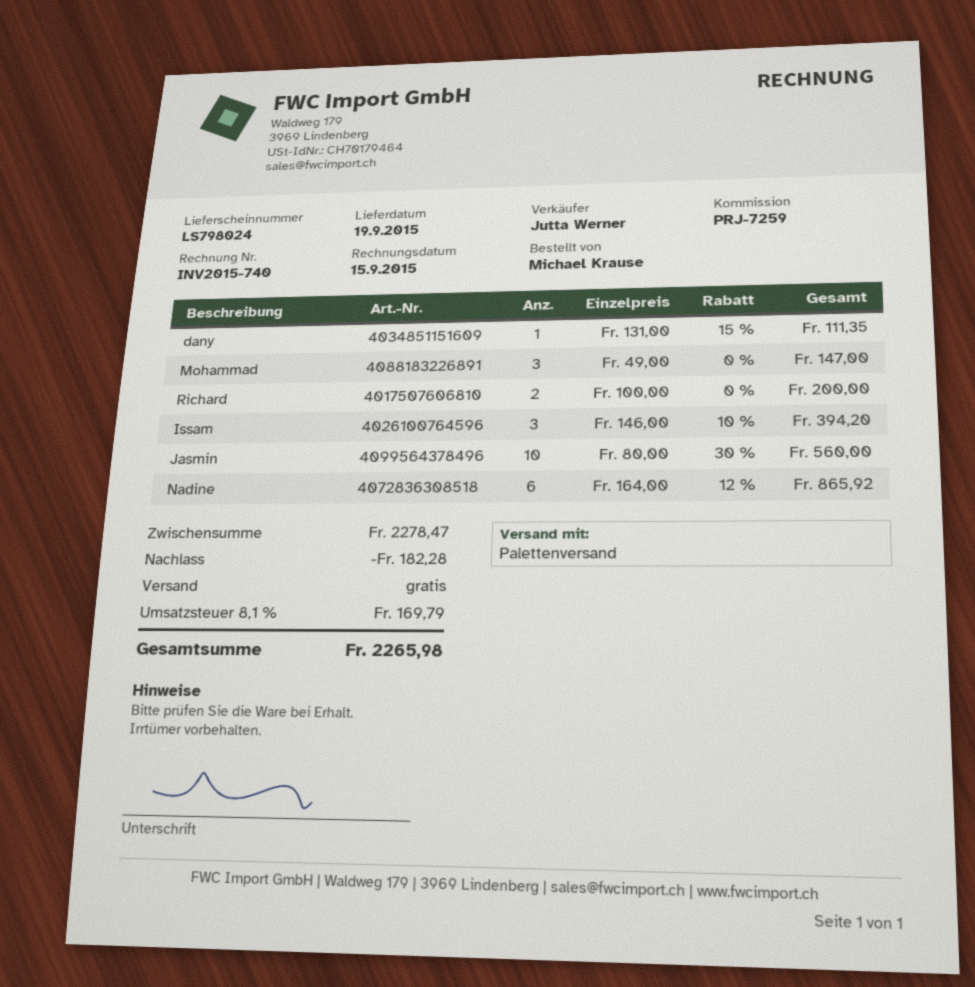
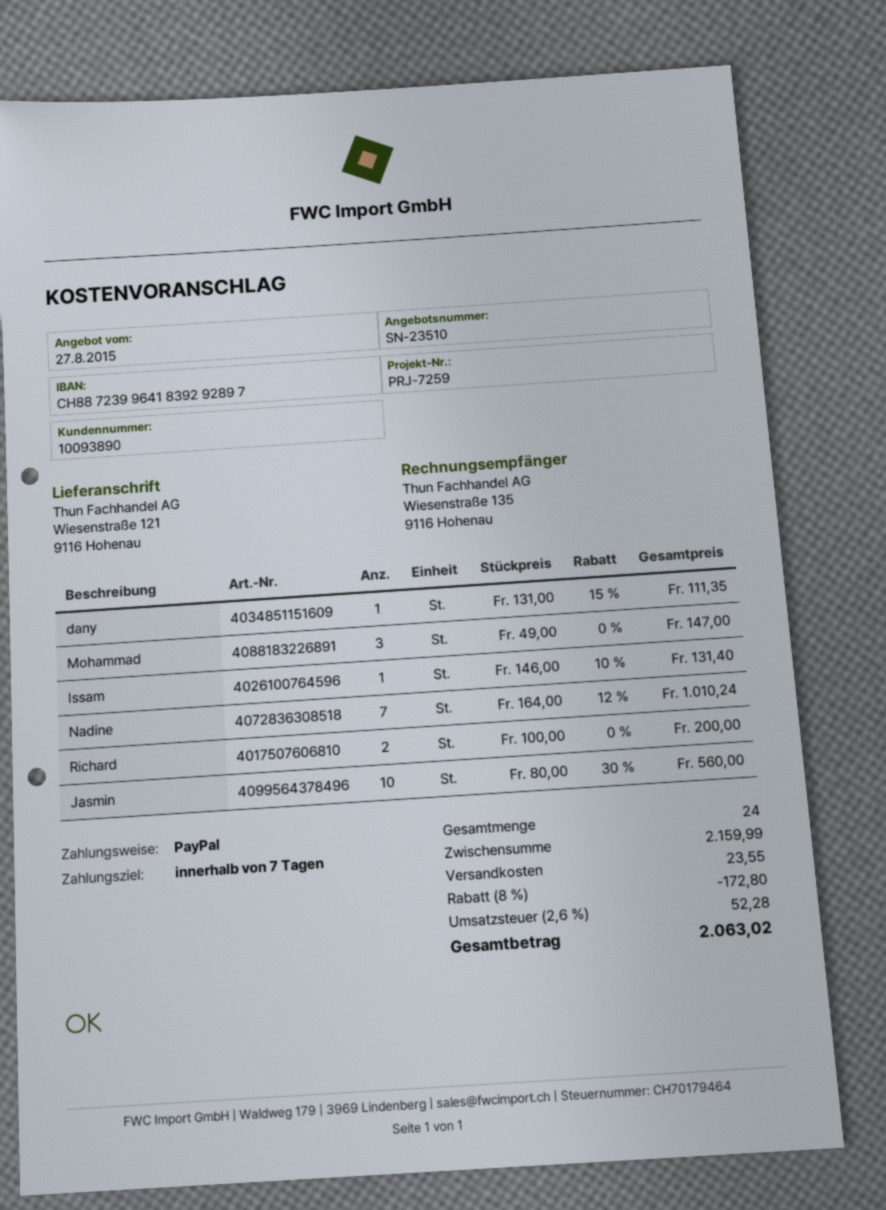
Issam: 3 x 146.00 - 10% = 394.20 -> 1 x 146.00 - 10% = 131.40
Nadine: 6 x 164.00 - 12% = 865.92 -> 7 x 164.00 - 12% = 1010.24
subtotal: 2278.47 -> 2159.99
discount: 182.28 -> 172.80
shipping: 0.00 -> 23.55
tax: 8.1% = 169.79 -> 2.6% = 52.28
total: 2265.98 -> 2063.02

